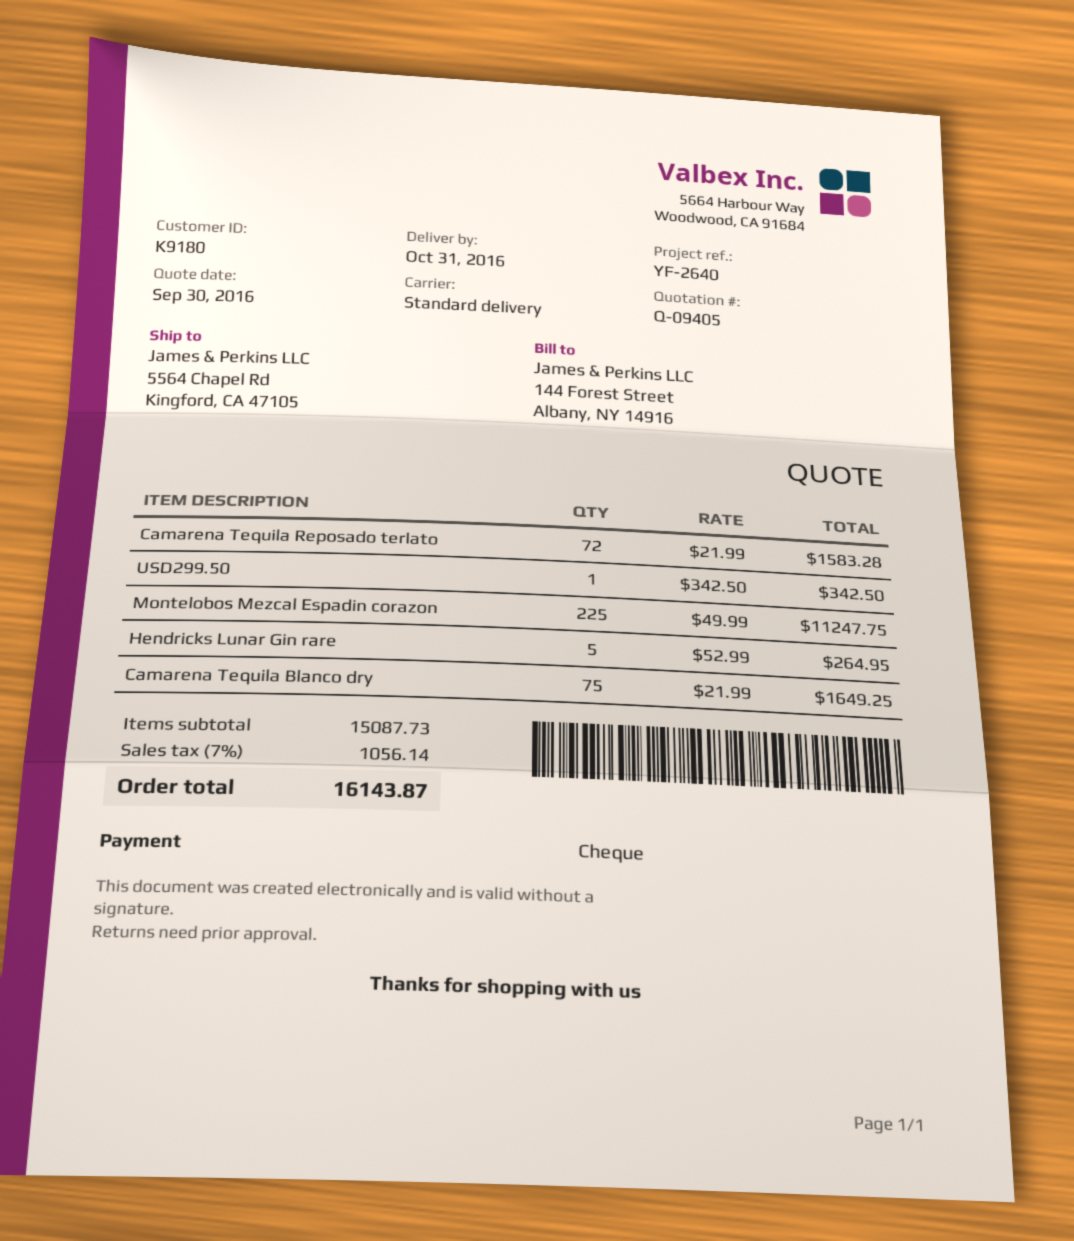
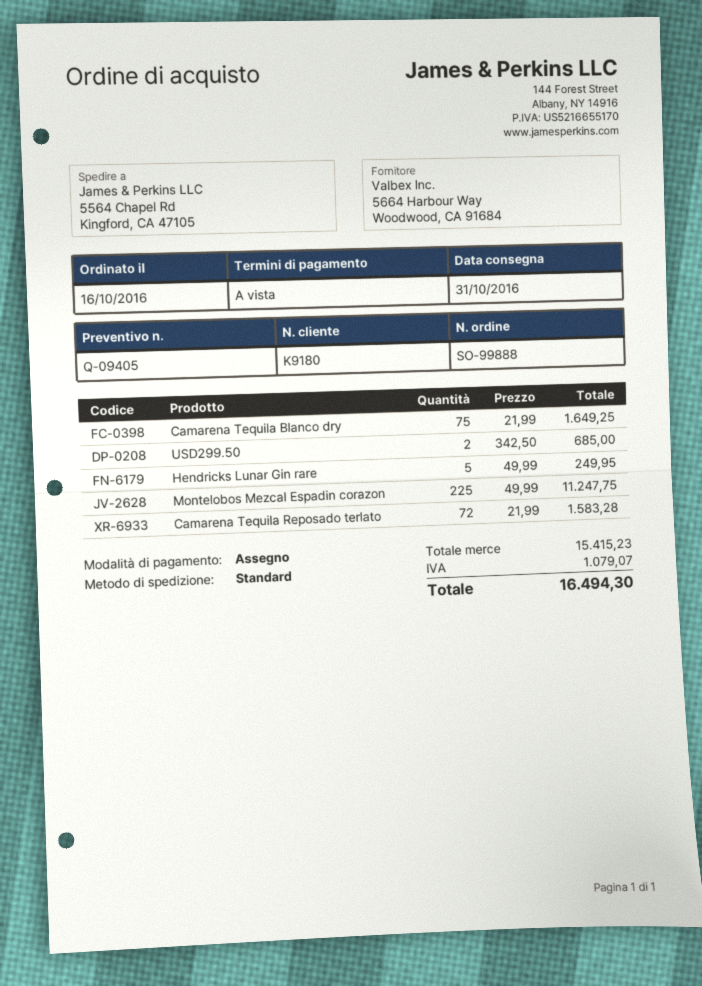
USD299.50: 1 x 342.50 = 342.50 -> 2 x 342.50 = 685.00
Hendricks Lunar Gin rare: 5 x 52.99 = 264.95 -> 5 x 49.99 = 249.95
subtotal: 15087.73 -> 15415.23
tax: 1056.14 -> 1079.07
total: 16143.87 -> 16494.30

